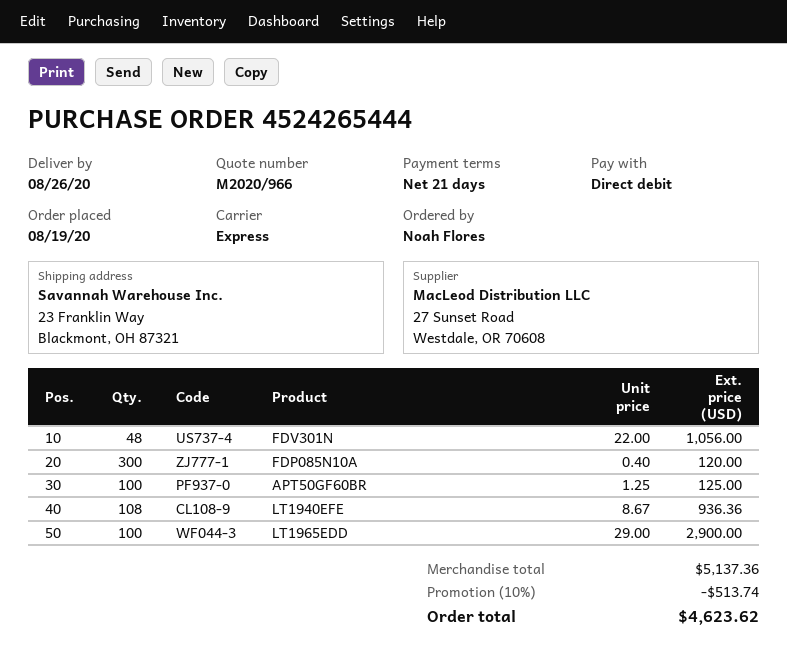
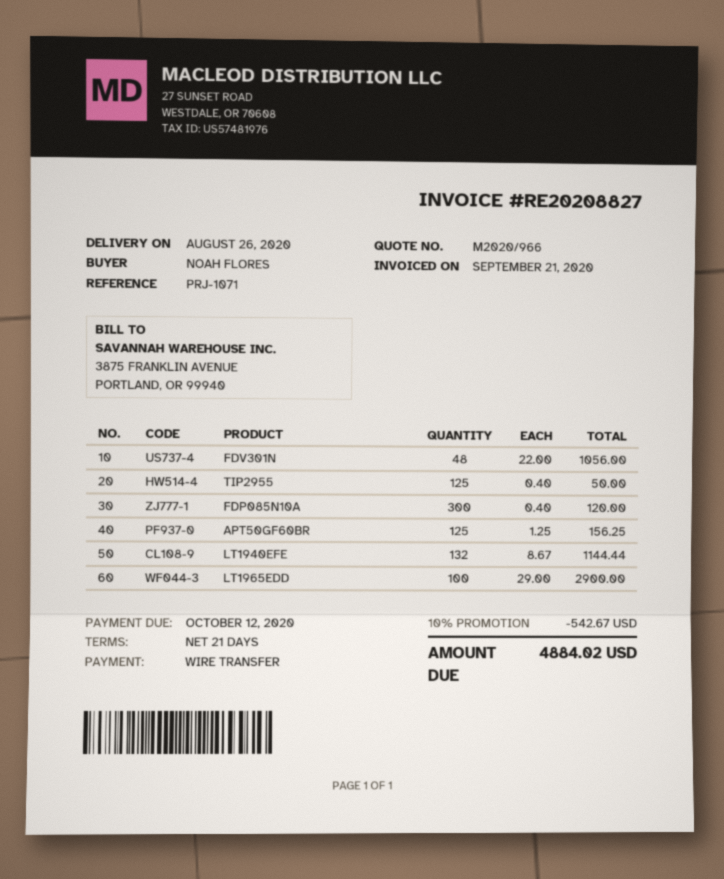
payment method: direct debit -> bank transfer
APT50GF60BR: 100 x 1.25 = 125.00 -> 125 x 1.25 = 156.25
LT1940EFE: 108 x 8.67 = 936.36 -> 132 x 8.67 = 1144.44
TIP2955: none -> 125 x 0.40 = 50.00
discount: 10% = 513.74 -> 10% = 542.67
total: 4623.62 -> 4884.02

